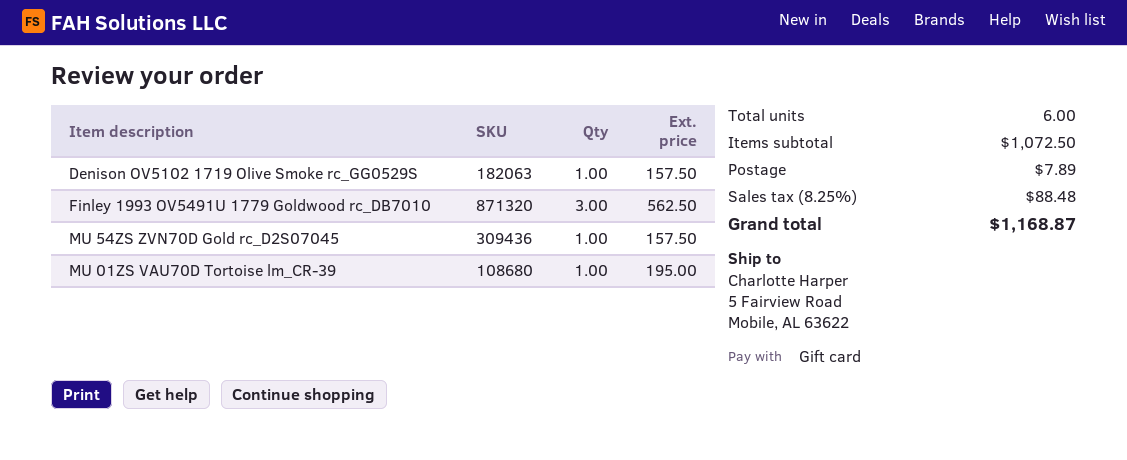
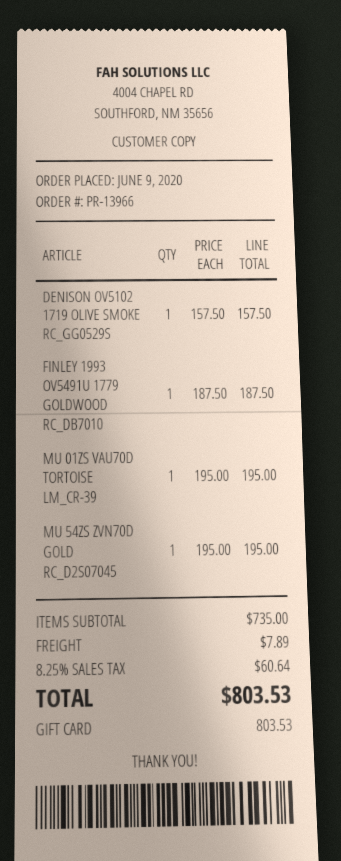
Finley 1993 OV5491U 1779 Goldwood rc_DB7010: 3 for 562.50 -> 1 for 187.50
MU 54ZS ZVN70D Gold rc_D2S07045: 1 for 157.50 -> 1 for 195.00
subtotal: 1072.50 -> 735.00
tax: 8.25% = 88.48 -> 8.25% = 60.64
total: 1168.87 -> 803.53

